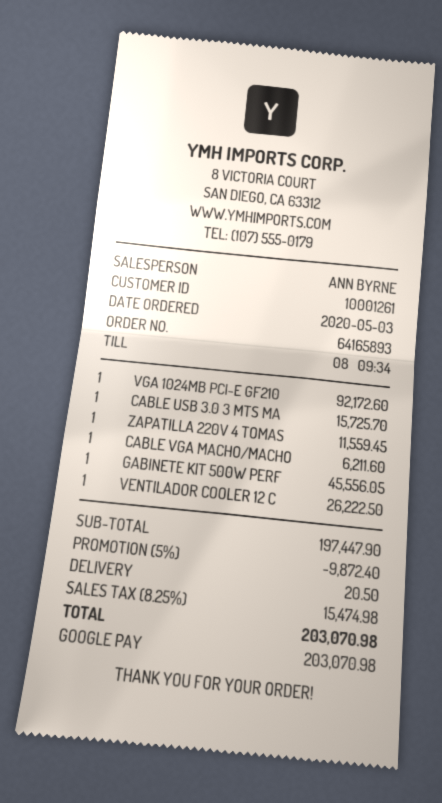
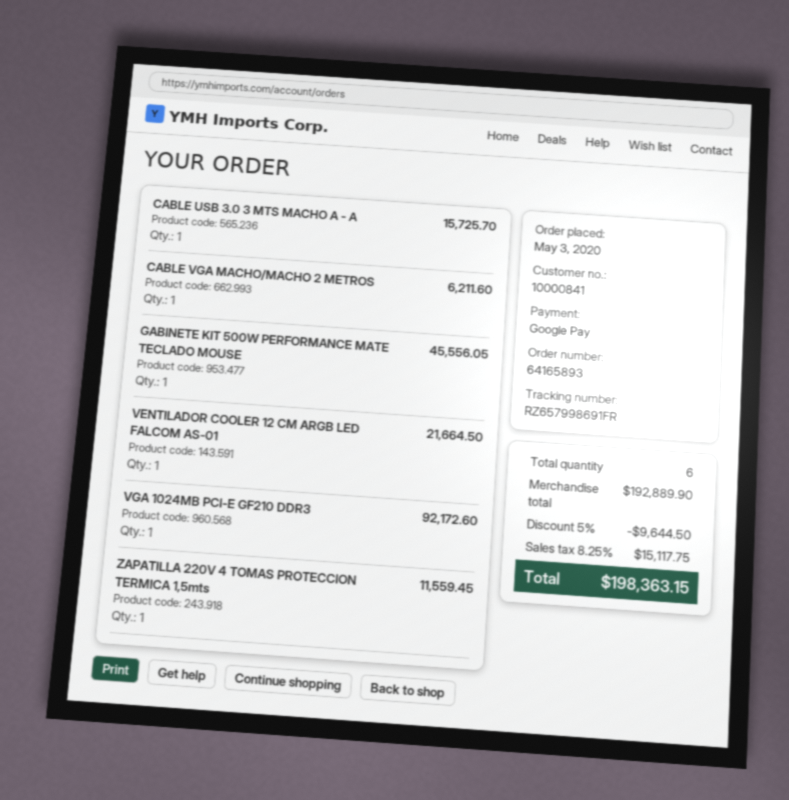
customer number: 10001261 -> 10000841
VENTILADOR COOLER 12 C: 1 for 26222.50 -> 1 for 21664.50
subtotal: 197447.90 -> 192889.90
discount: 5% = 9872.40 -> 5% = 9644.50
shipping: 20.50 -> none
tax: 8.25% = 15474.98 -> 8.25% = 15117.75
total: 203070.98 -> 198363.15

